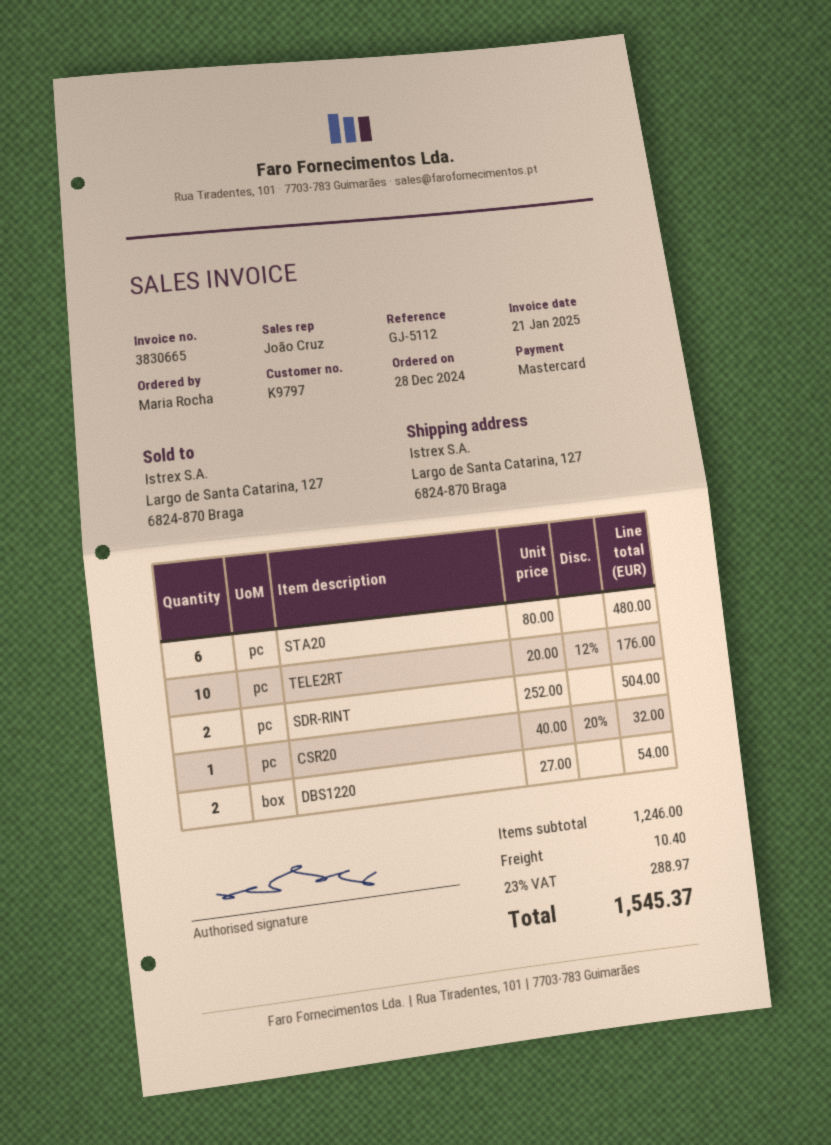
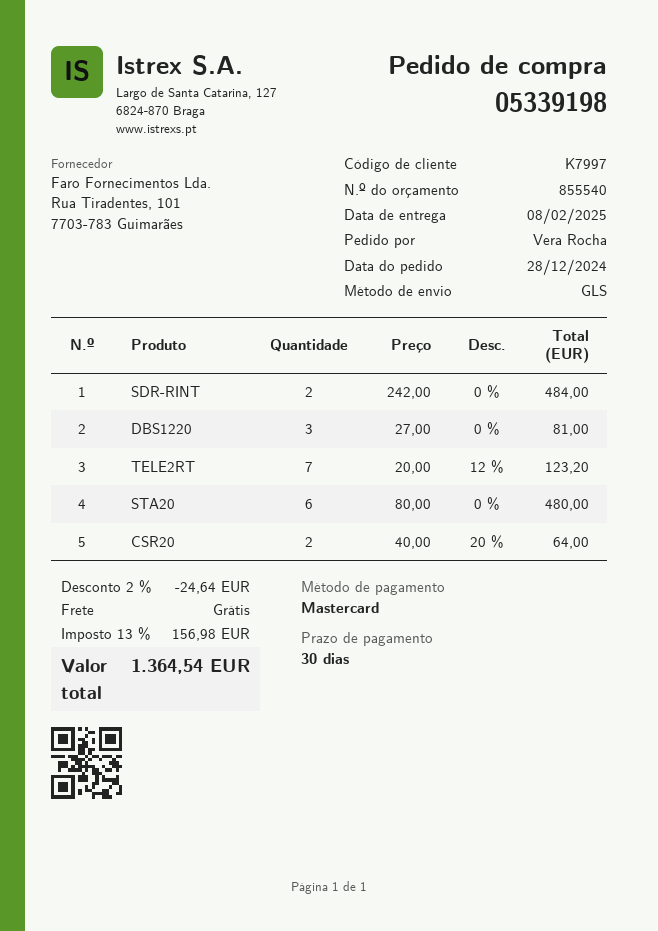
customer number: K9797 -> K7997
ordered by: Maria Rocha -> Vera Rocha
TELE2RT: 10 x 20.00 - 12% = 176.00 -> 7 x 20.00 - 12% = 123.20
SDR-RINT: 2 x 252.00 = 504.00 -> 2 x 242.00 = 484.00
CSR20: 1 x 40.00 - 20% = 32.00 -> 2 x 40.00 - 20% = 64.00
DBS1220: 2 x 27.00 = 54.00 -> 3 x 27.00 = 81.00
discount: none -> 2% = 24.64
shipping: 10.40 -> 0.00
tax: 23% = 288.97 -> 13% = 156.98
total: 1545.37 -> 1364.54

